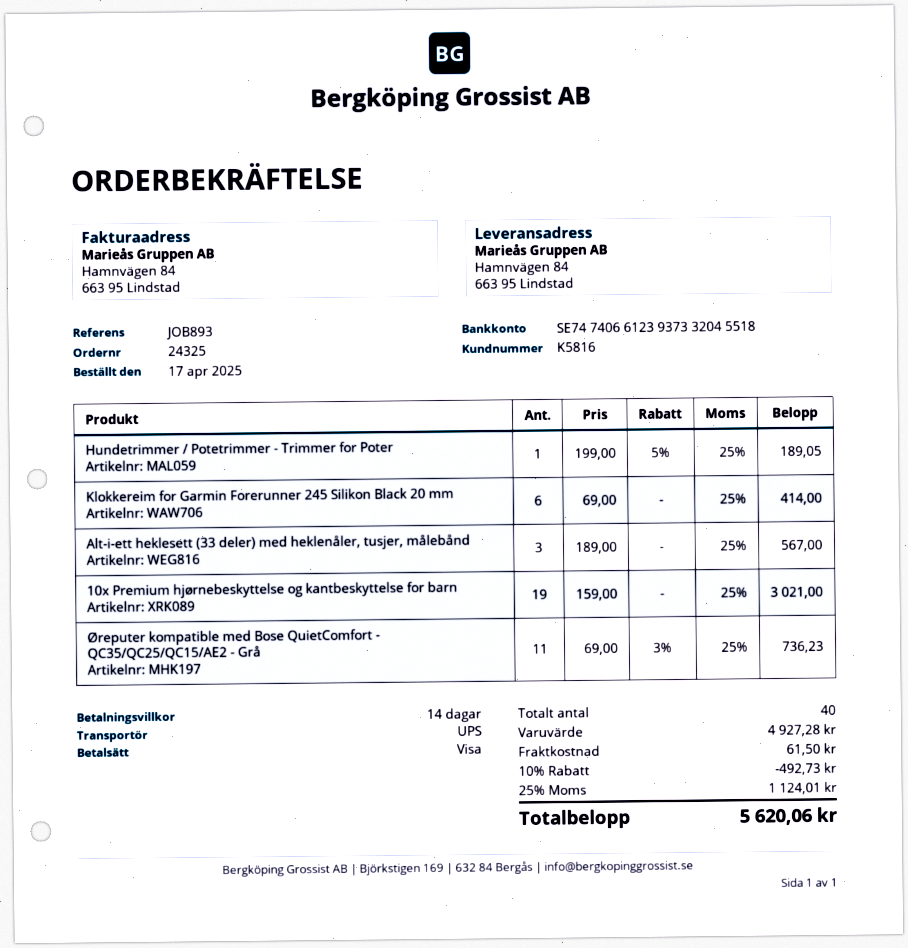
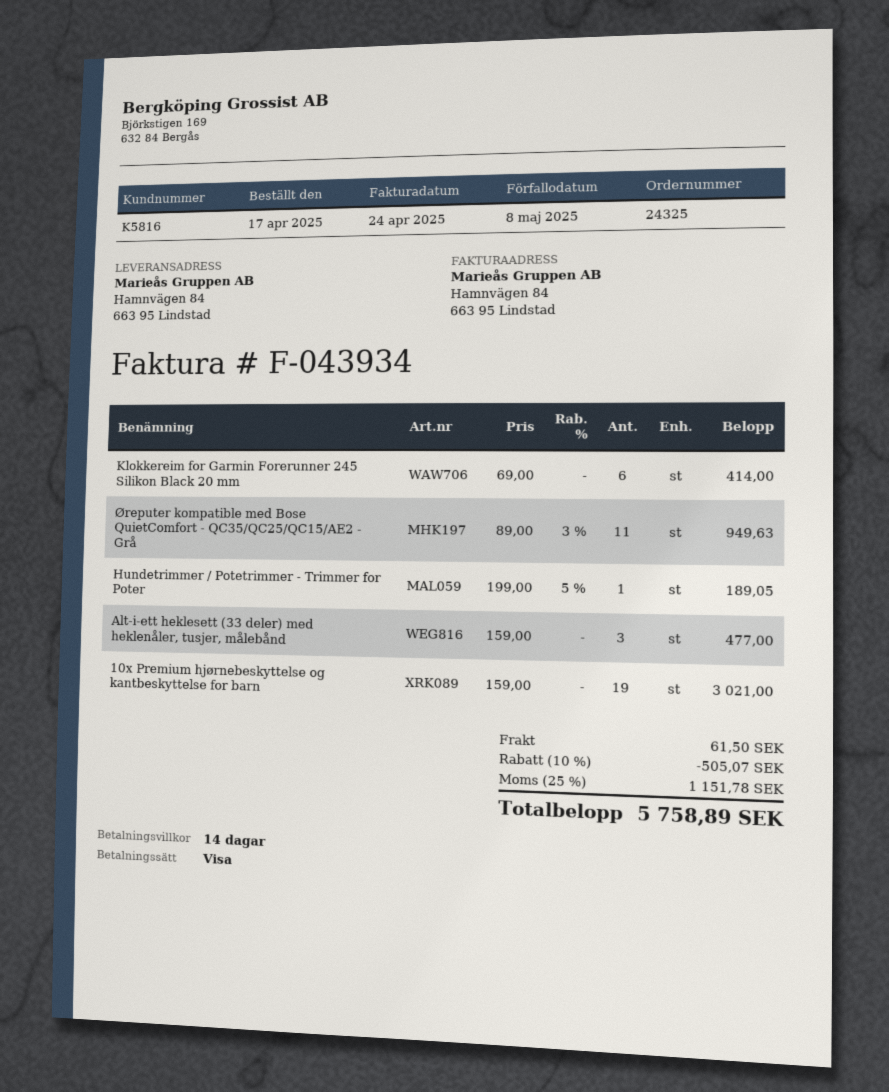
Alt-i-ett heklesett (33 deler) med heklenåler, tusjer, målebånd: 3 x 189.00 = 567.00 -> 3 x 159.00 = 477.00
Øreputer kompatible med Bose QuietComfort - QC35/QC25/QC15/AE2 - Grå: 11 x 69.00 - 3% = 736.23 -> 11 x 89.00 - 3% = 949.63
discount: 10% = 492.73 -> 10% = 505.07
tax: 25% = 1124.01 -> 25% = 1151.78
total: 5620.06 -> 5758.89

